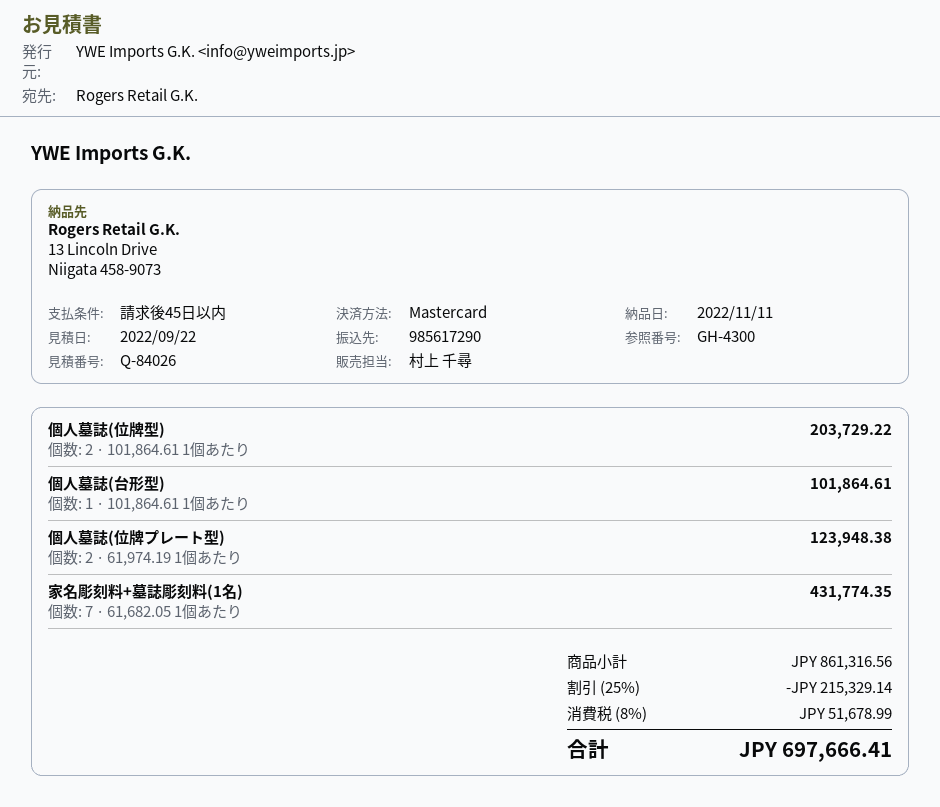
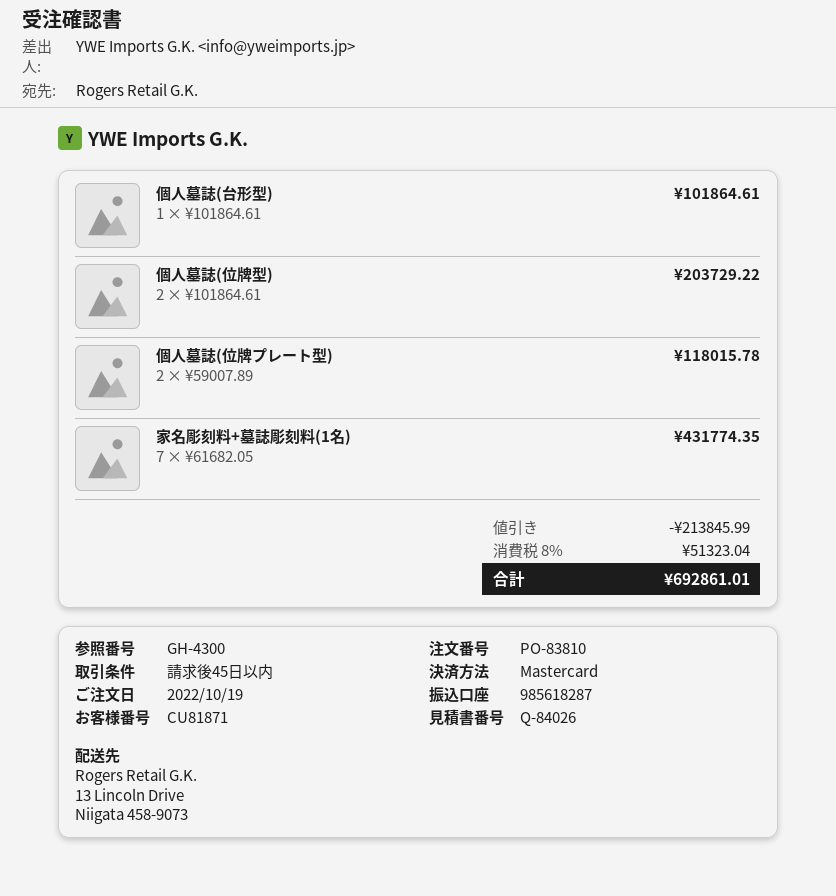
bank account: 985617290 -> 985618287
個人墓誌(位牌プレート型): 2 x 61974.19 = 123948.38 -> 2 x 59007.89 = 118015.78
discount: 215329.14 -> 213845.99
tax: 8% = 51678.99 -> 8% = 51323.04
total: 697666.41 -> 692861.01

